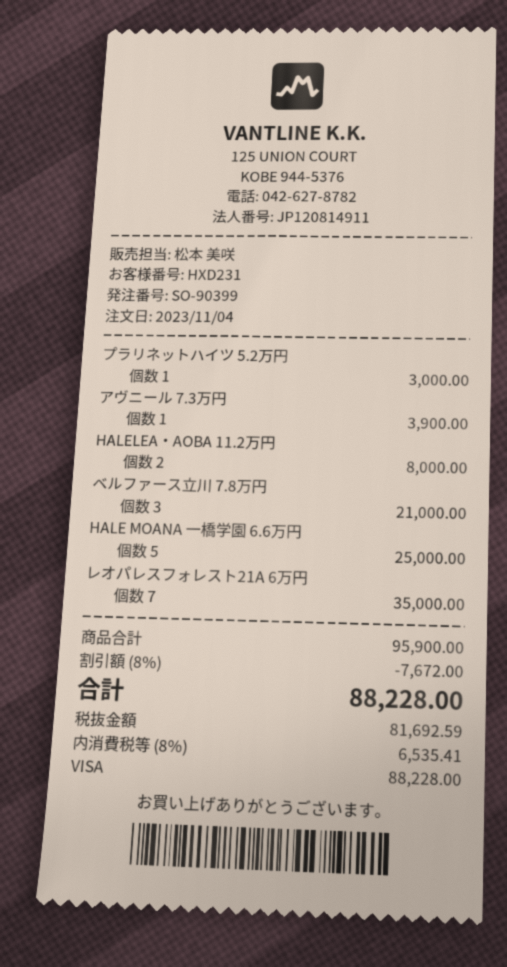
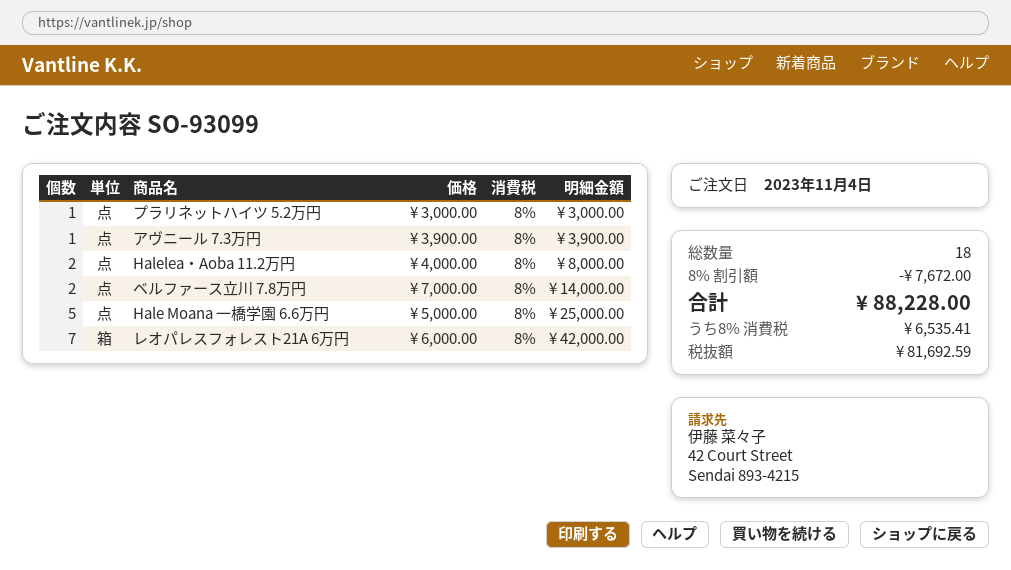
order number: SO-90399 -> SO-93099
ベルファース立川 7.8万円: 3 for 21000.00 -> 2 for 14000.00
レオパレスフォレスト21A 6万円: 7 for 35000.00 -> 7 for 42000.00

